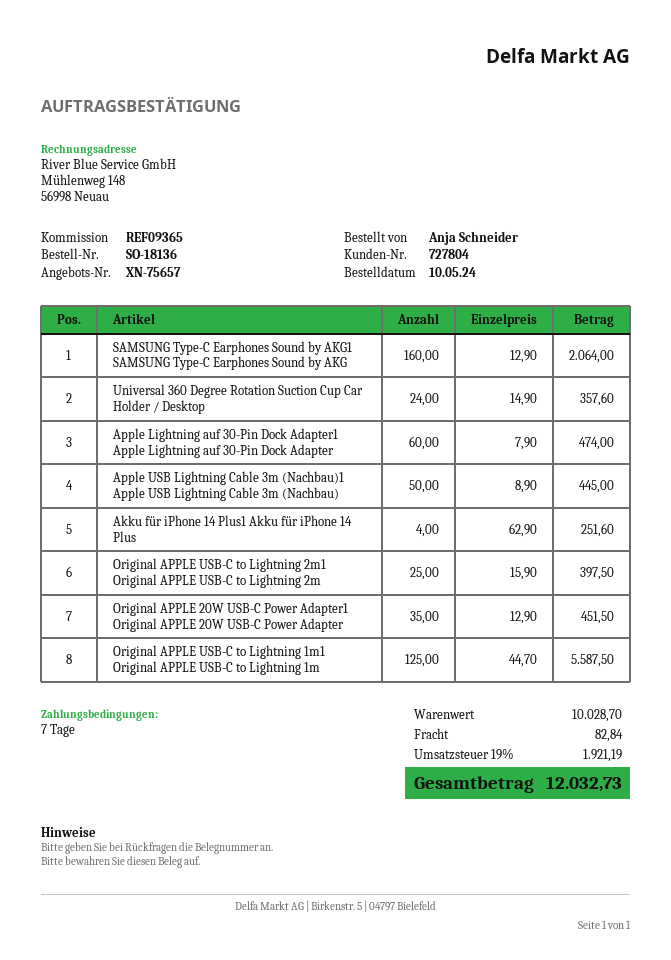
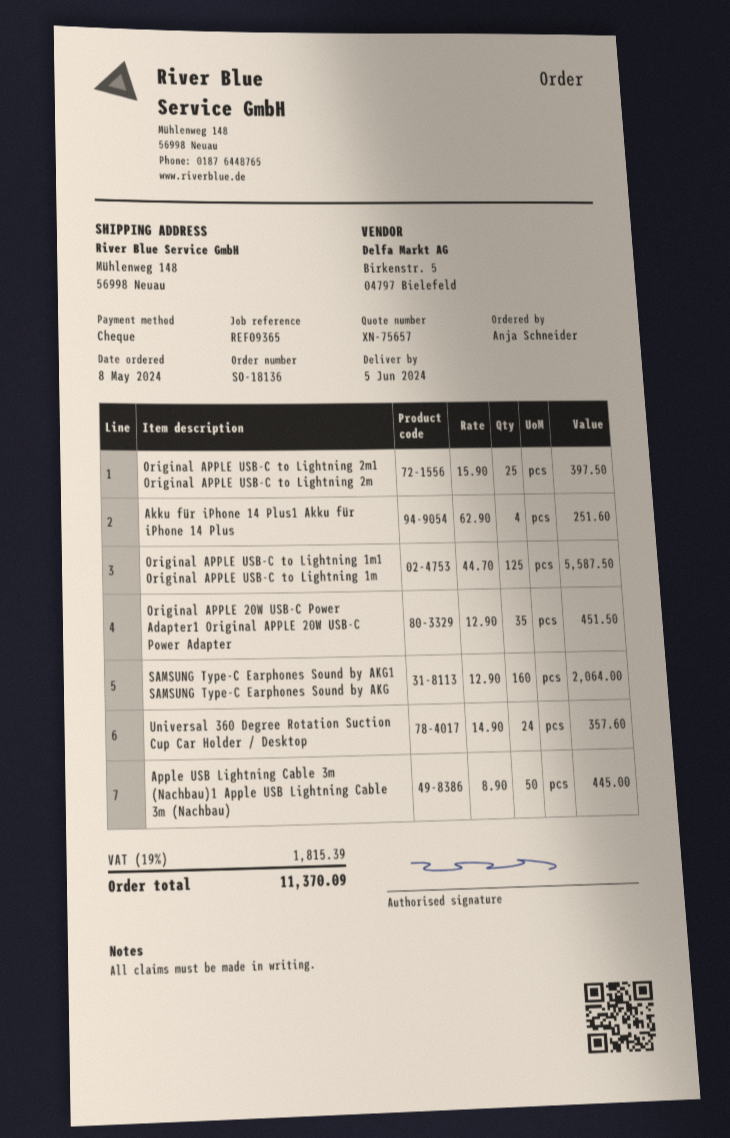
order date: 2024-05-10 -> 2024-05-08
Apple Lightning auf 30-Pin Dock Adapter1 Apple Lightning auf 30-Pin Dock Adapter: 60 x 7.90 = 474.00 -> none
shipping: 82.84 -> none
tax: 19% = 1921.19 -> 19% = 1815.39
total: 12032.73 -> 11370.09

